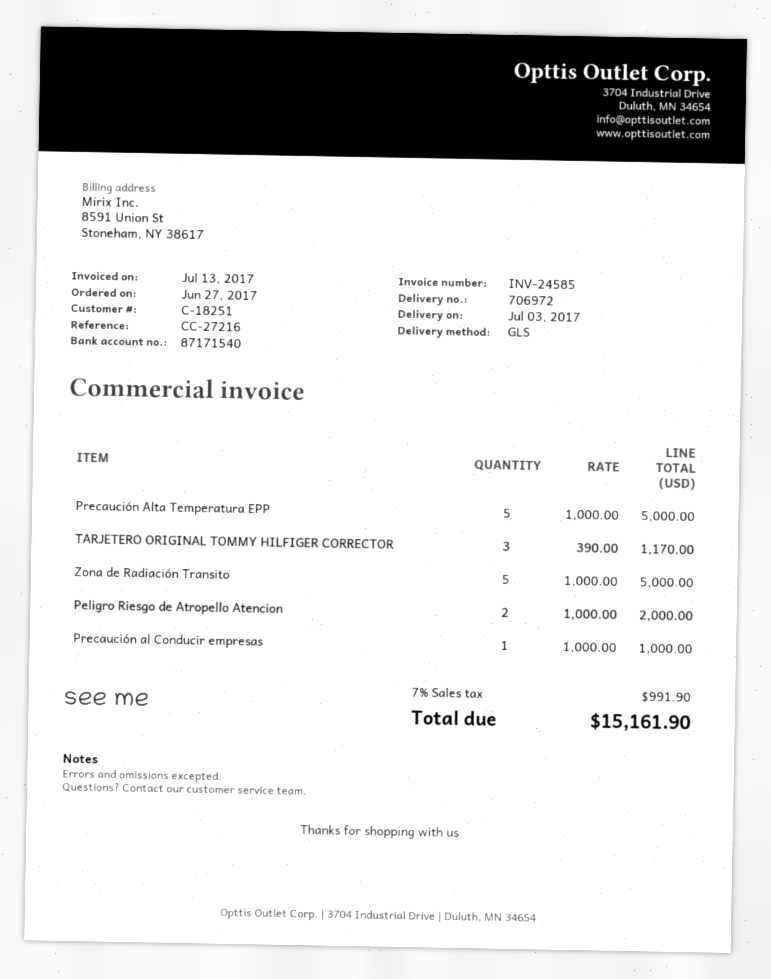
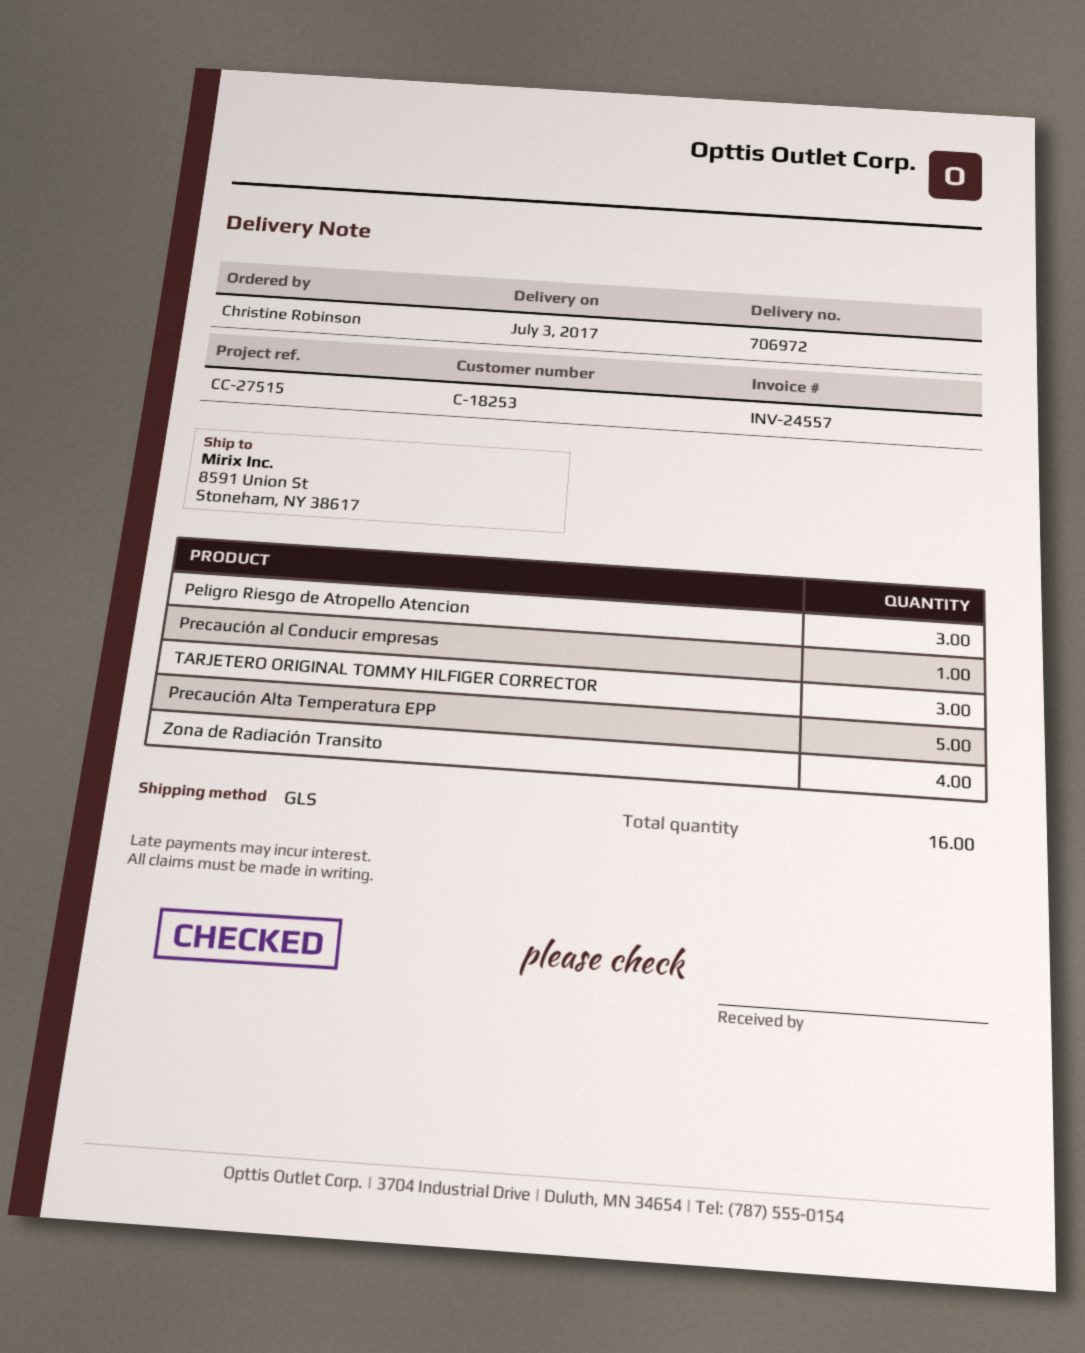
invoice number: INV-24585 -> INV-24557
customer number: C-18251 -> C-18253
reference: CC-27216 -> CC-27515
Zona de Radiación Transito: 5 -> 4
Peligro Riesgo de Atropello Atencion: 2 -> 3

